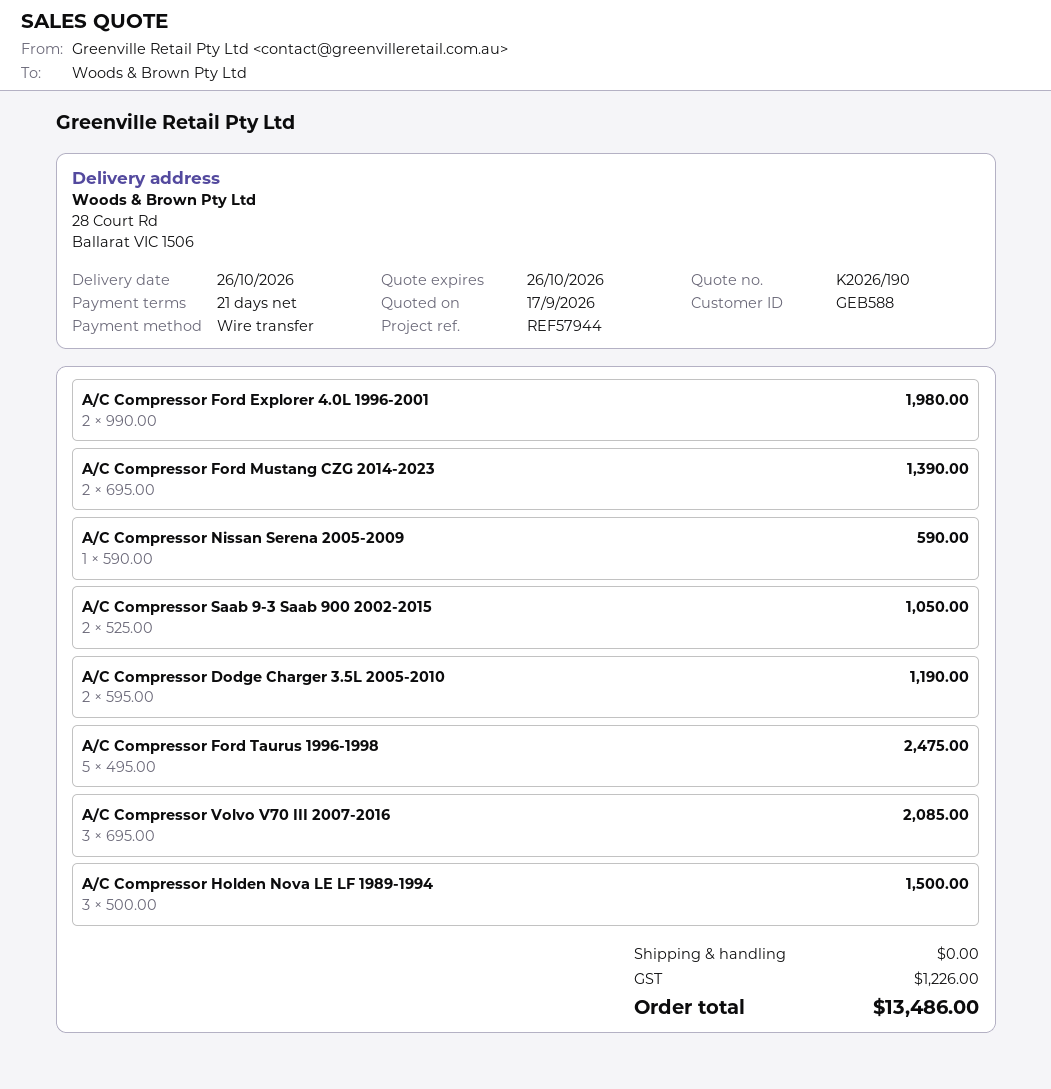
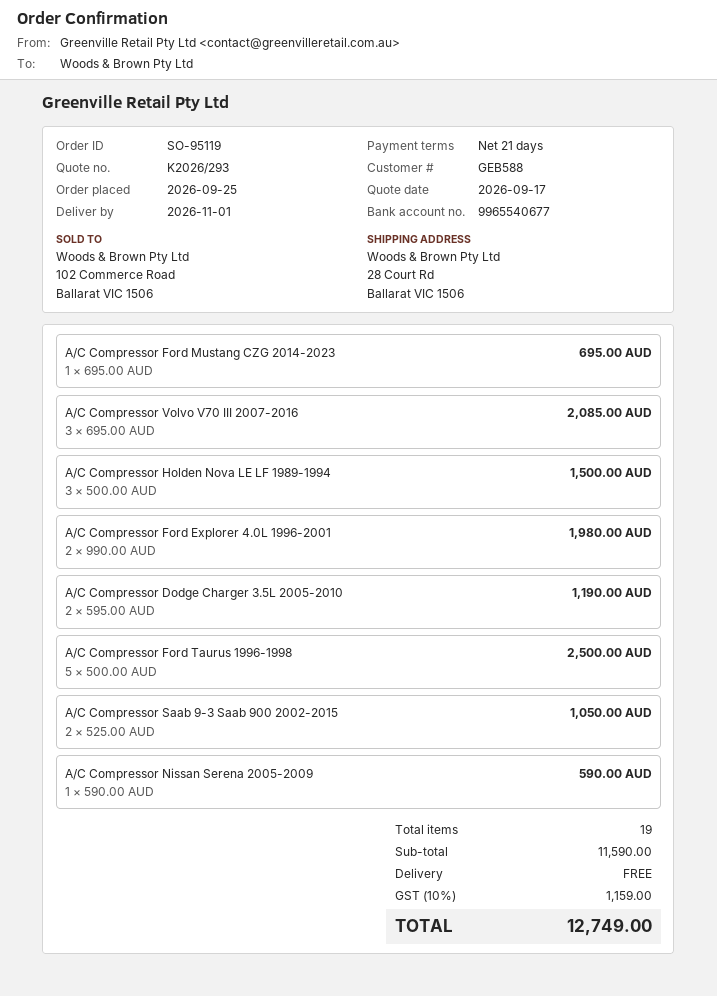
quote number: K2026/190 -> K2026/293
delivery date: 2026-10-26 -> 2026-11-01
A/C Compressor Ford Mustang CZG 2014-2023: 2 x 695.00 = 1390.00 -> 1 x 695.00 = 695.00
A/C Compressor Ford Taurus 1996-1998: 5 x 495.00 = 2475.00 -> 5 x 500.00 = 2500.00
tax: 1226.00 -> 1159.00
total: 13486.00 -> 12749.00

